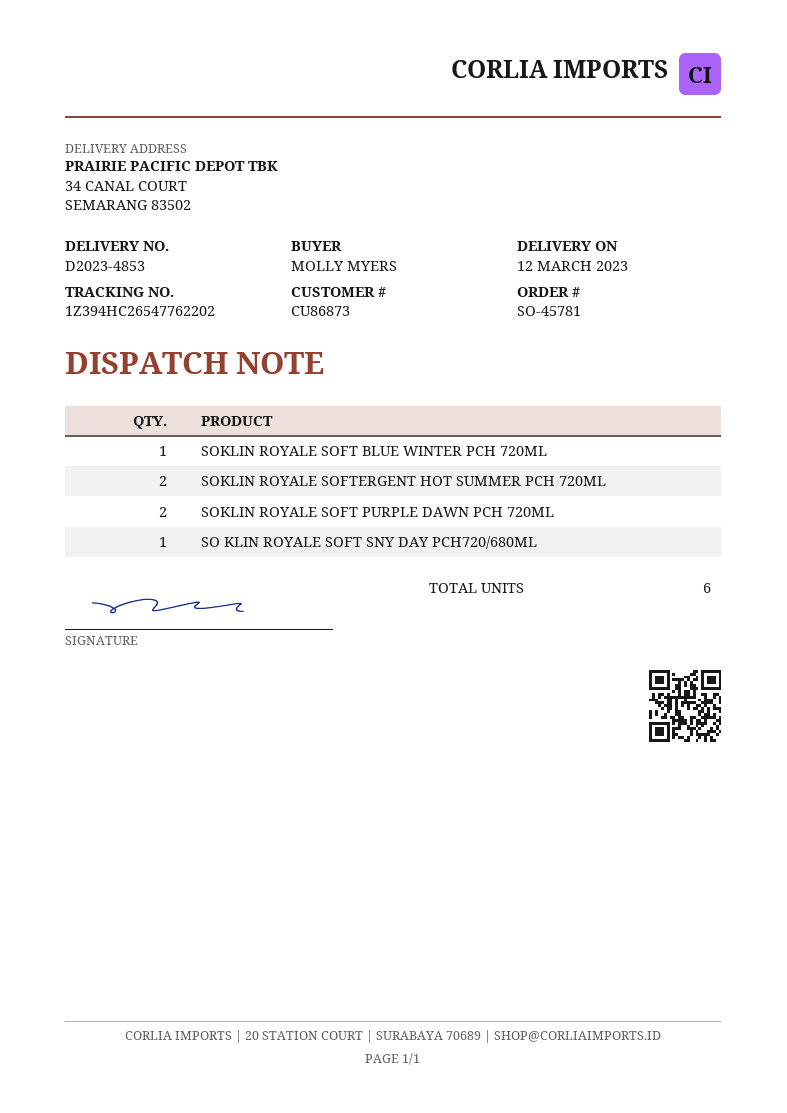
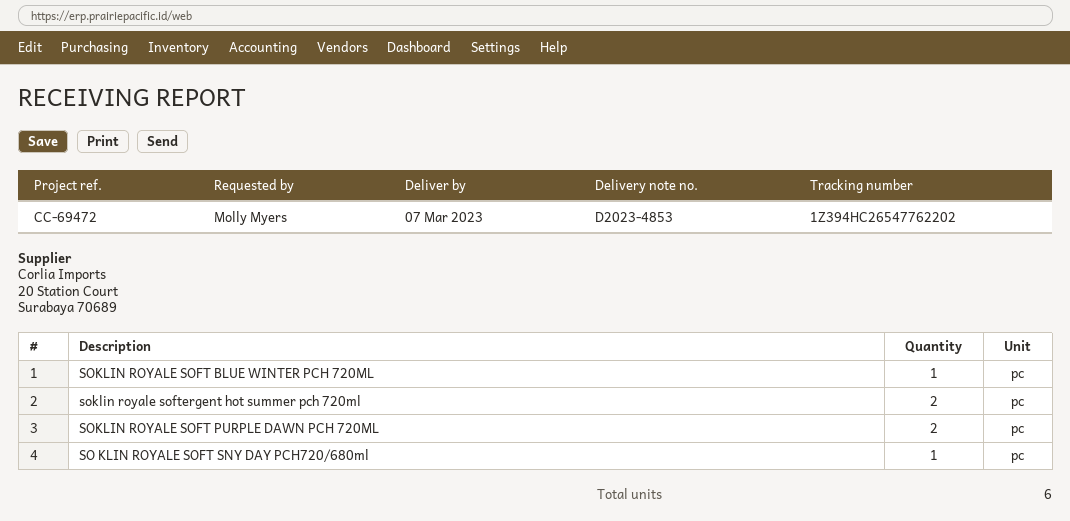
delivery date: 2023-03-12 -> 2023-03-07

